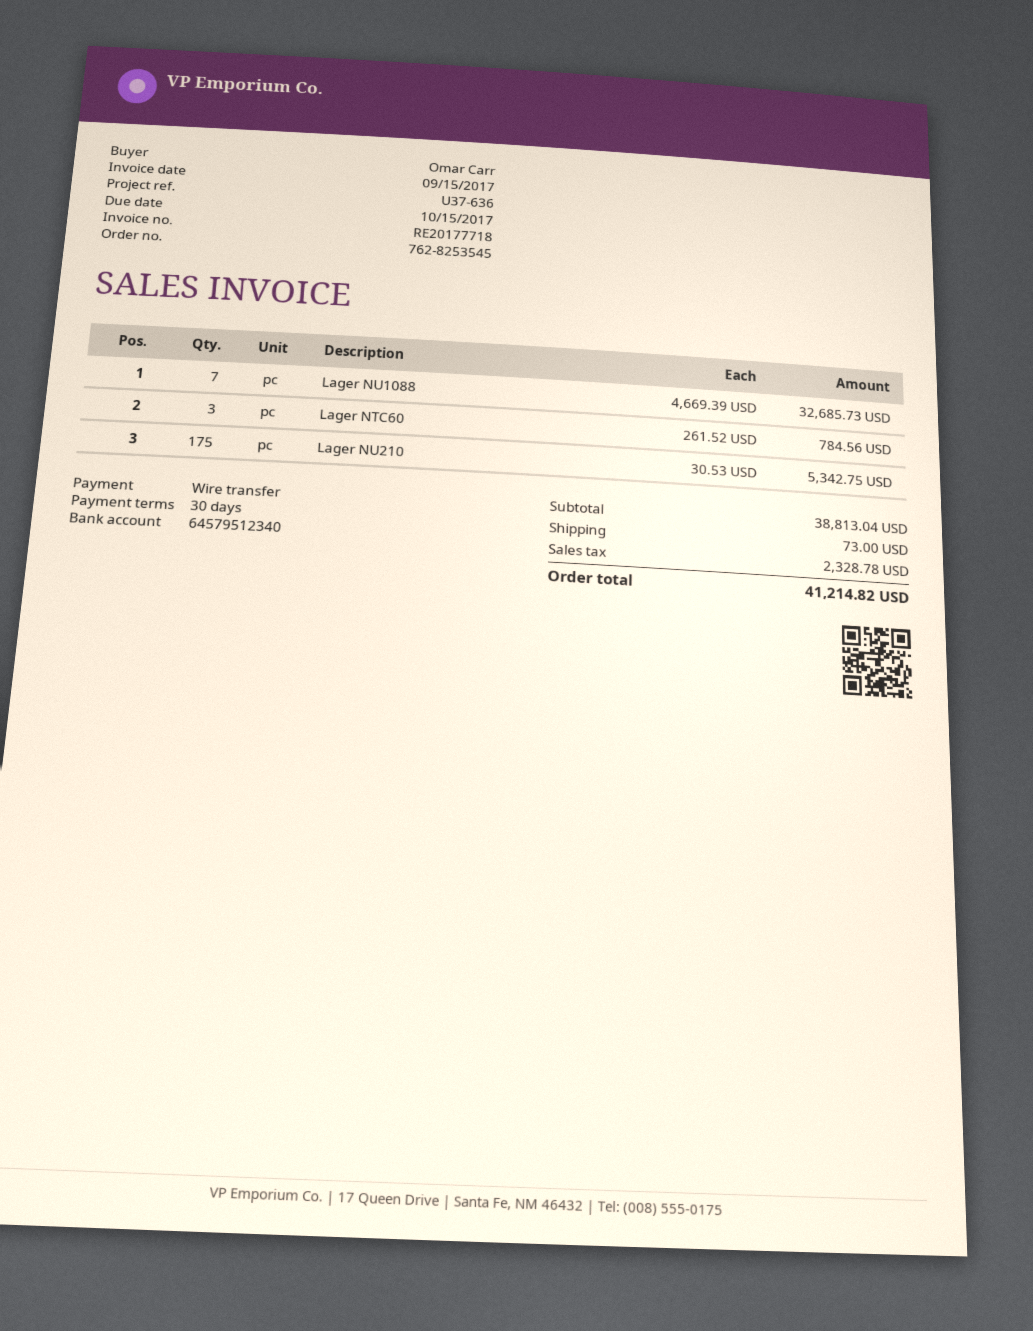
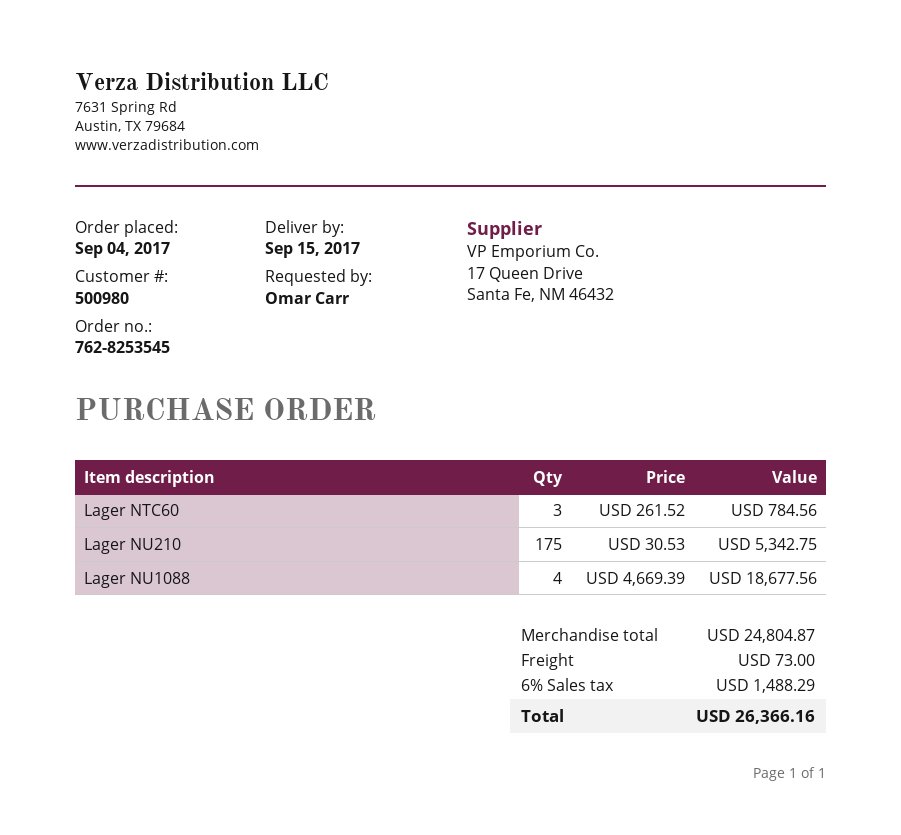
Lager NU1088: 7 x 4669.39 = 32685.73 -> 4 x 4669.39 = 18677.56
subtotal: 38813.04 -> 24804.87
tax: 2328.78 -> 1488.29
total: 41214.82 -> 26366.16

